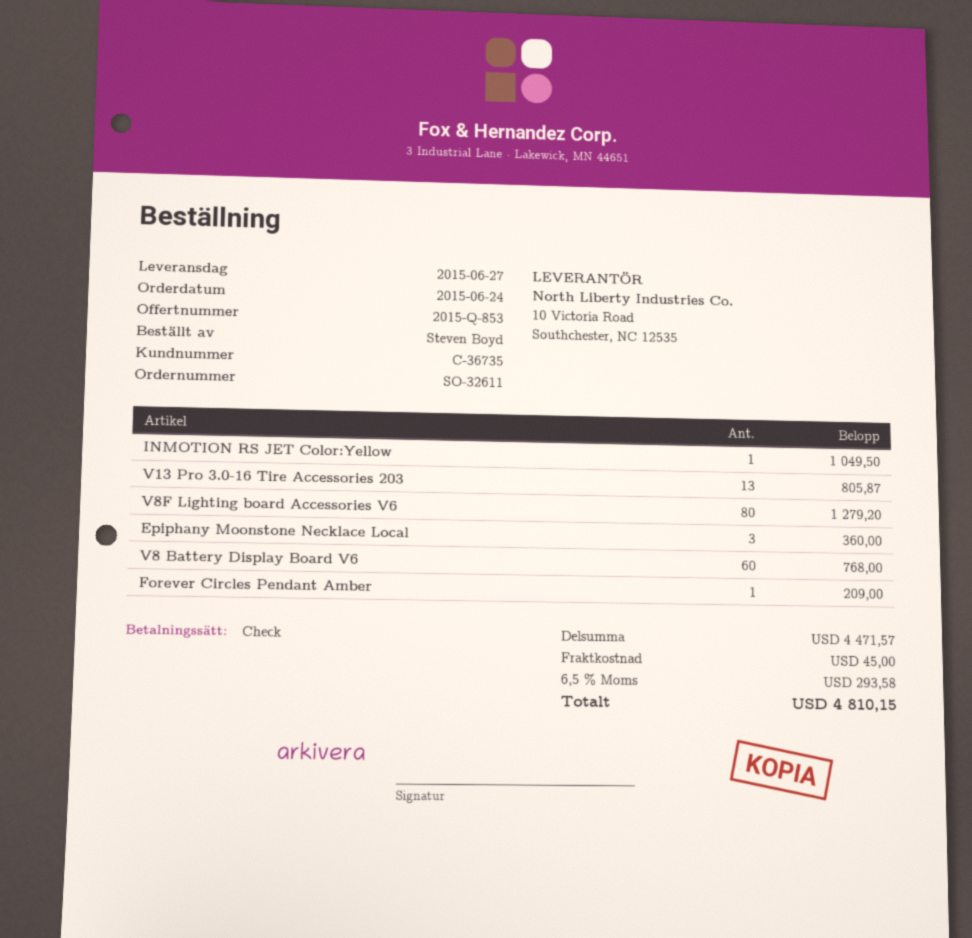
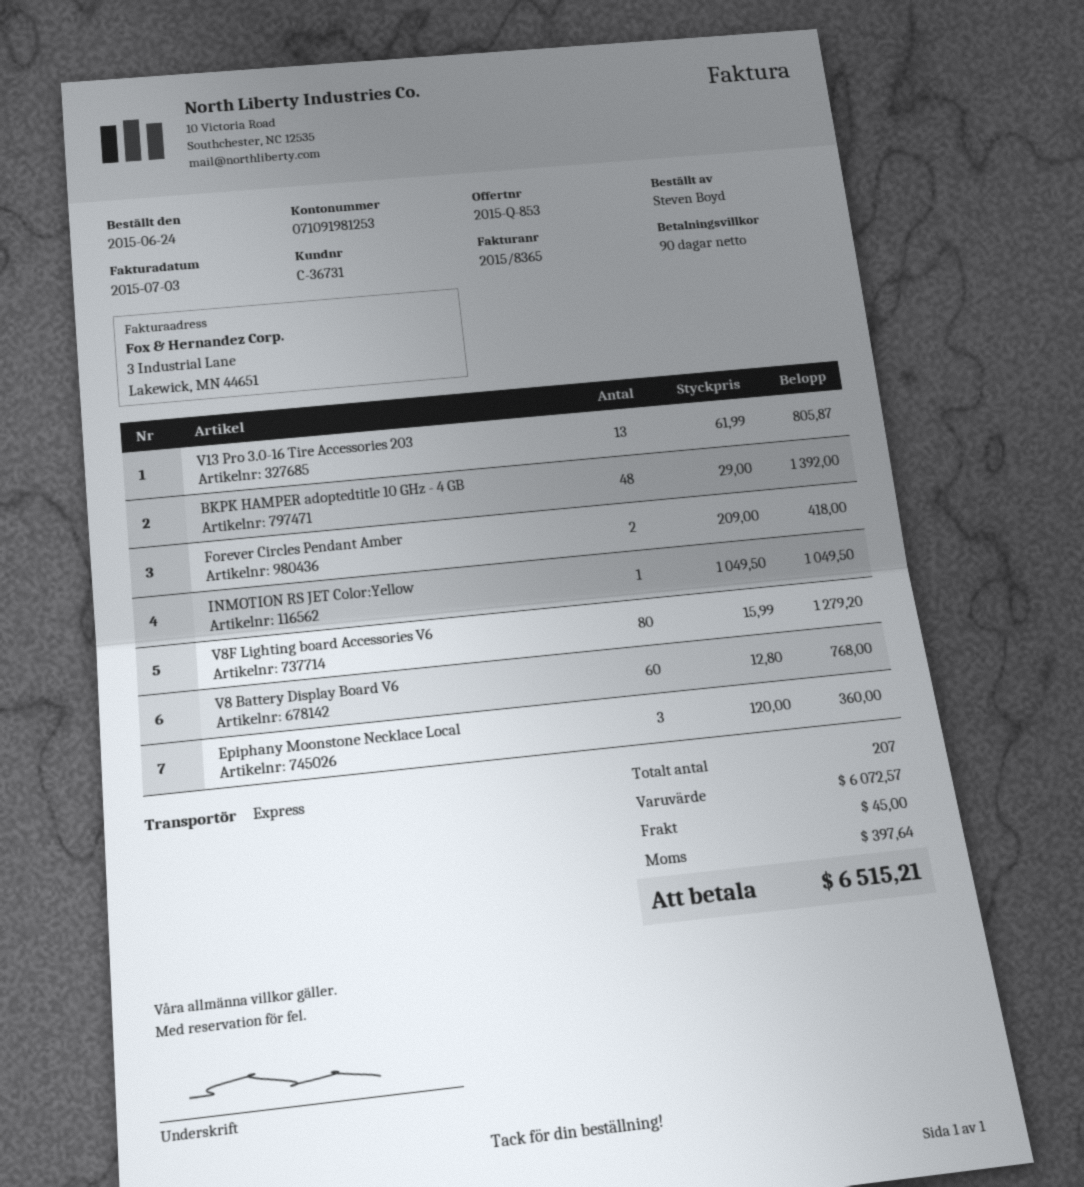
customer number: C-36735 -> C-36731
Forever Circles Pendant Amber: 1 for 209.00 -> 2 for 418.00
BKPK HAMPER adoptedtitle 10 GHz - 4 GB: none -> 48 for 1392.00
subtotal: 4471.57 -> 6072.57
tax: 293.58 -> 397.64
total: 4810.15 -> 6515.21

